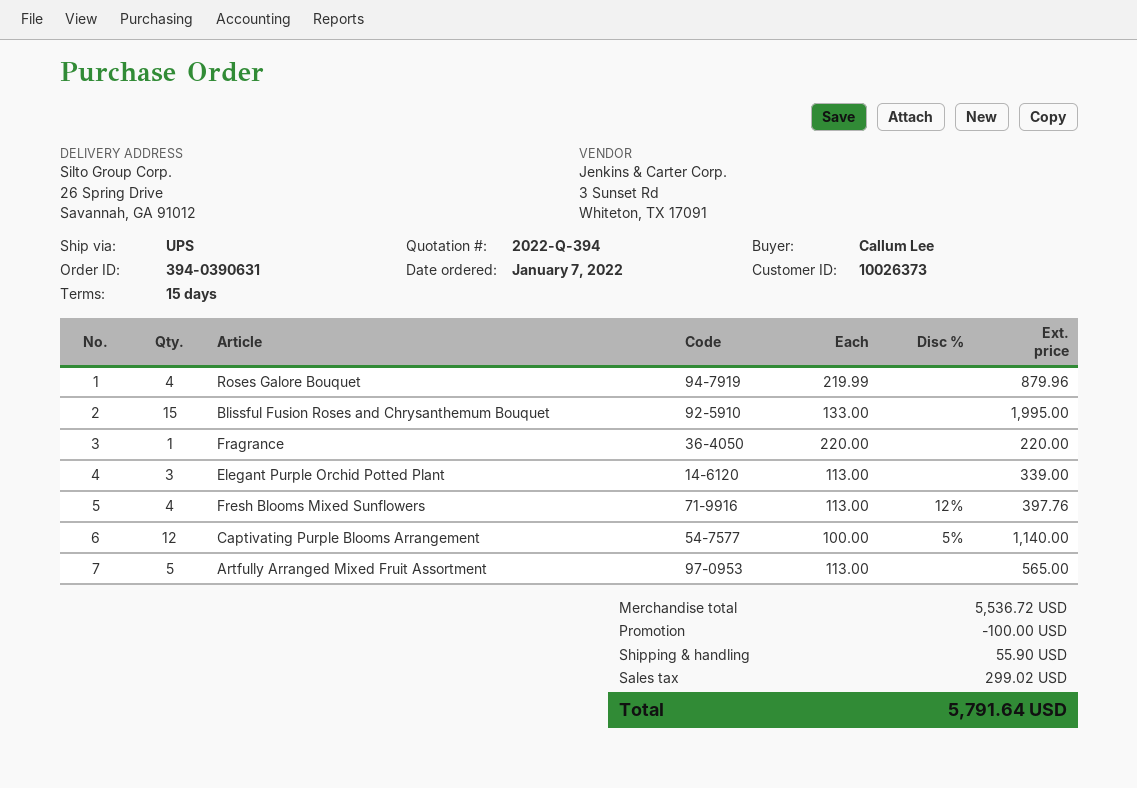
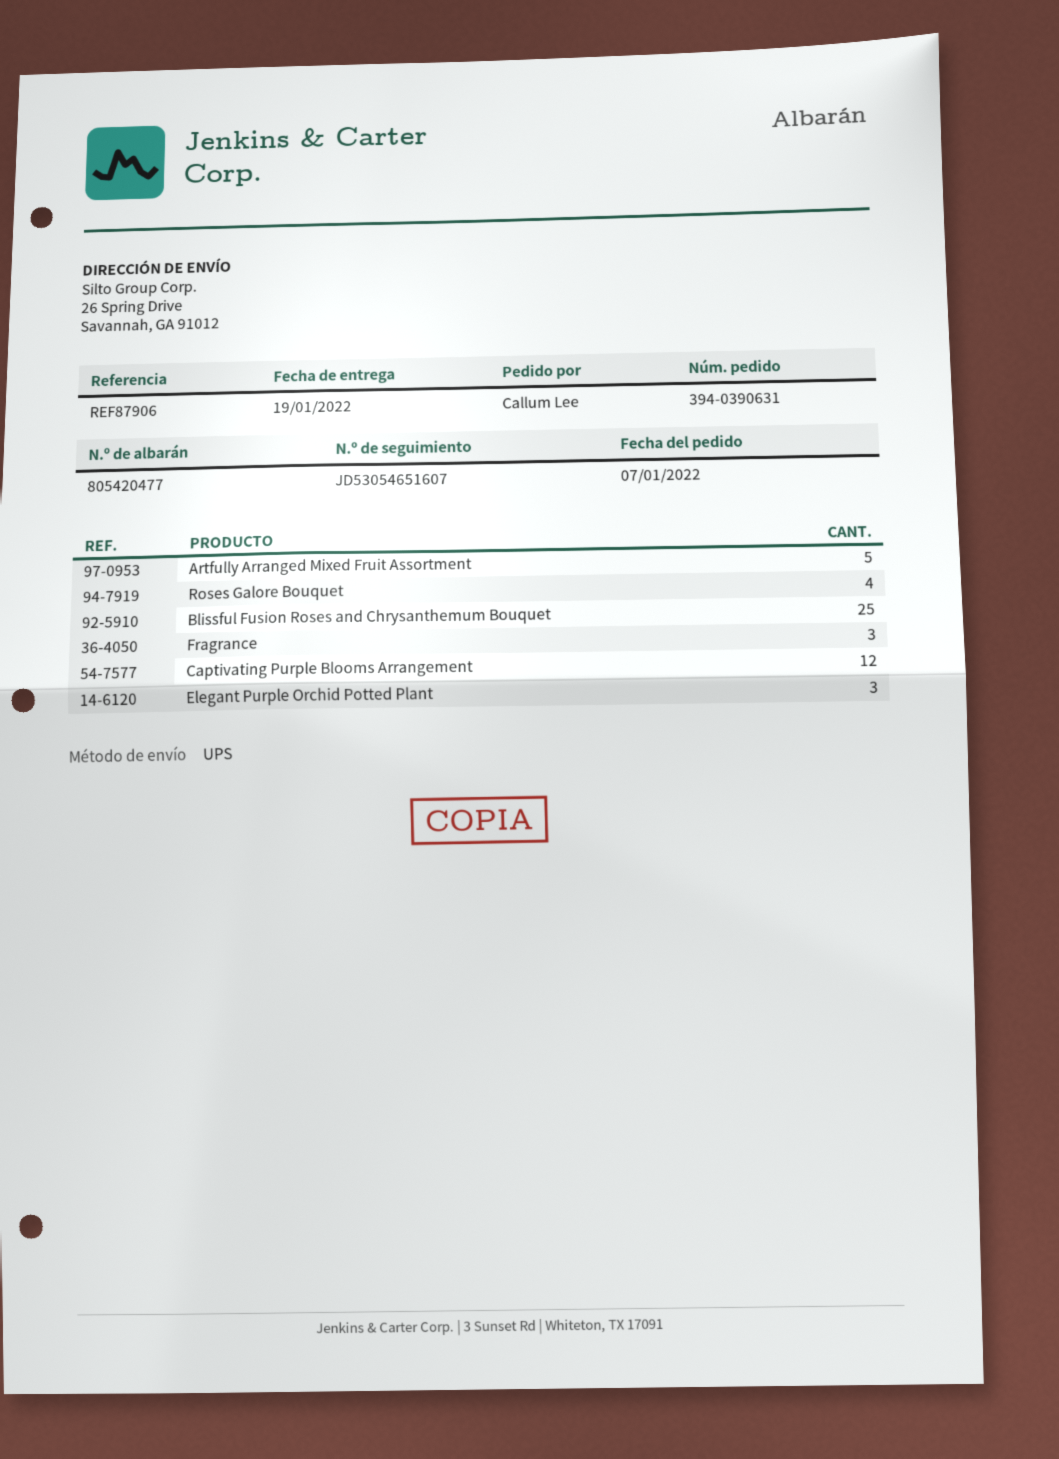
Blissful Fusion Roses and Chrysanthemum Bouquet: 15 -> 25
Fragrance: 1 -> 3
Fresh Blooms Mixed Sunflowers: 4 -> none

